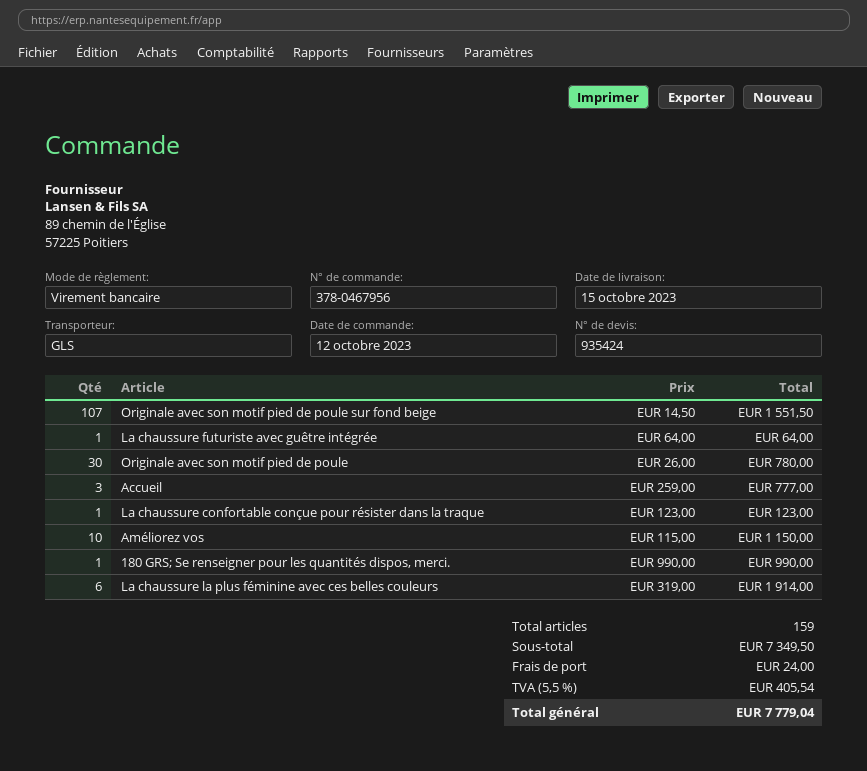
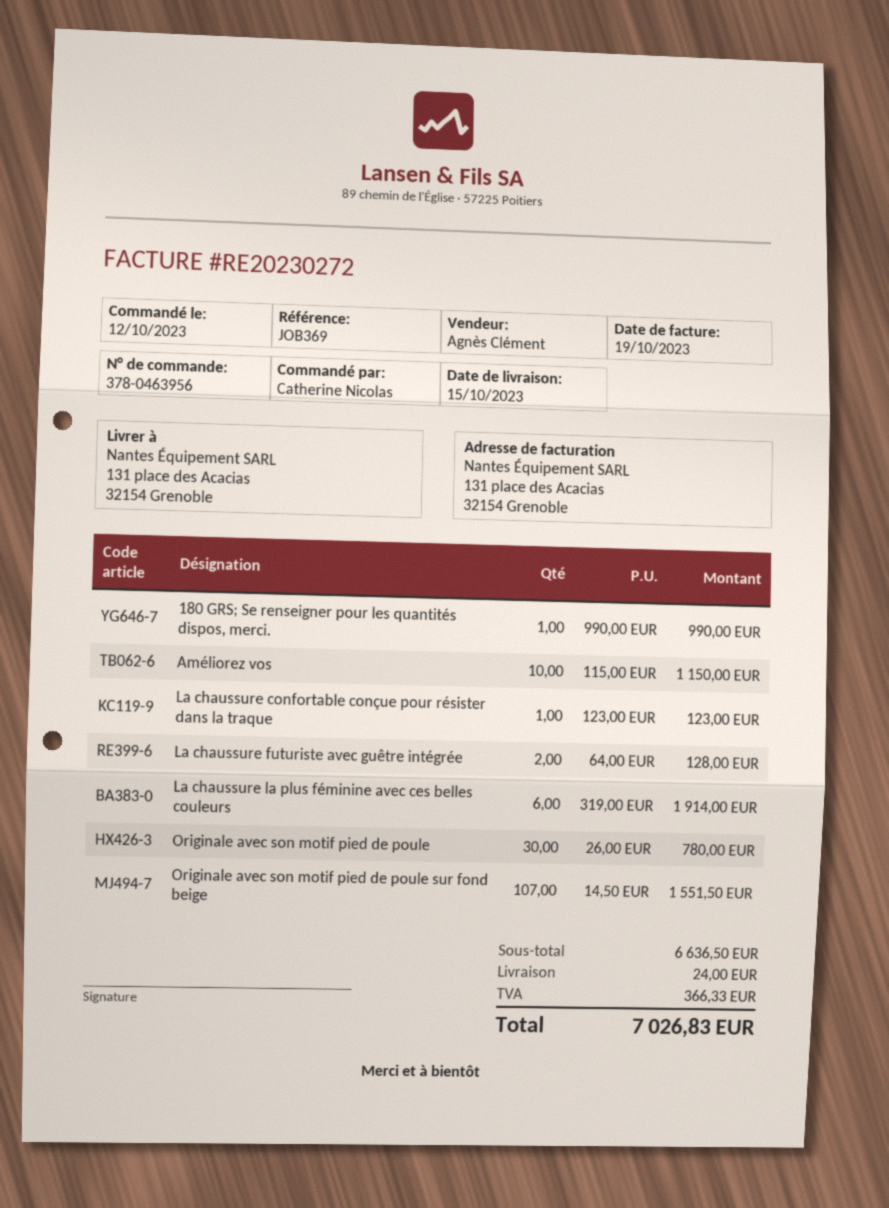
order number: 378-0467956 -> 378-0463956
La chaussure futuriste avec guêtre intégrée: 1 x 64.00 = 64.00 -> 2 x 64.00 = 128.00
Accueil: 3 x 259.00 = 777.00 -> none
subtotal: 7349.50 -> 6636.50
tax: 405.54 -> 366.33
total: 7779.04 -> 7026.83

